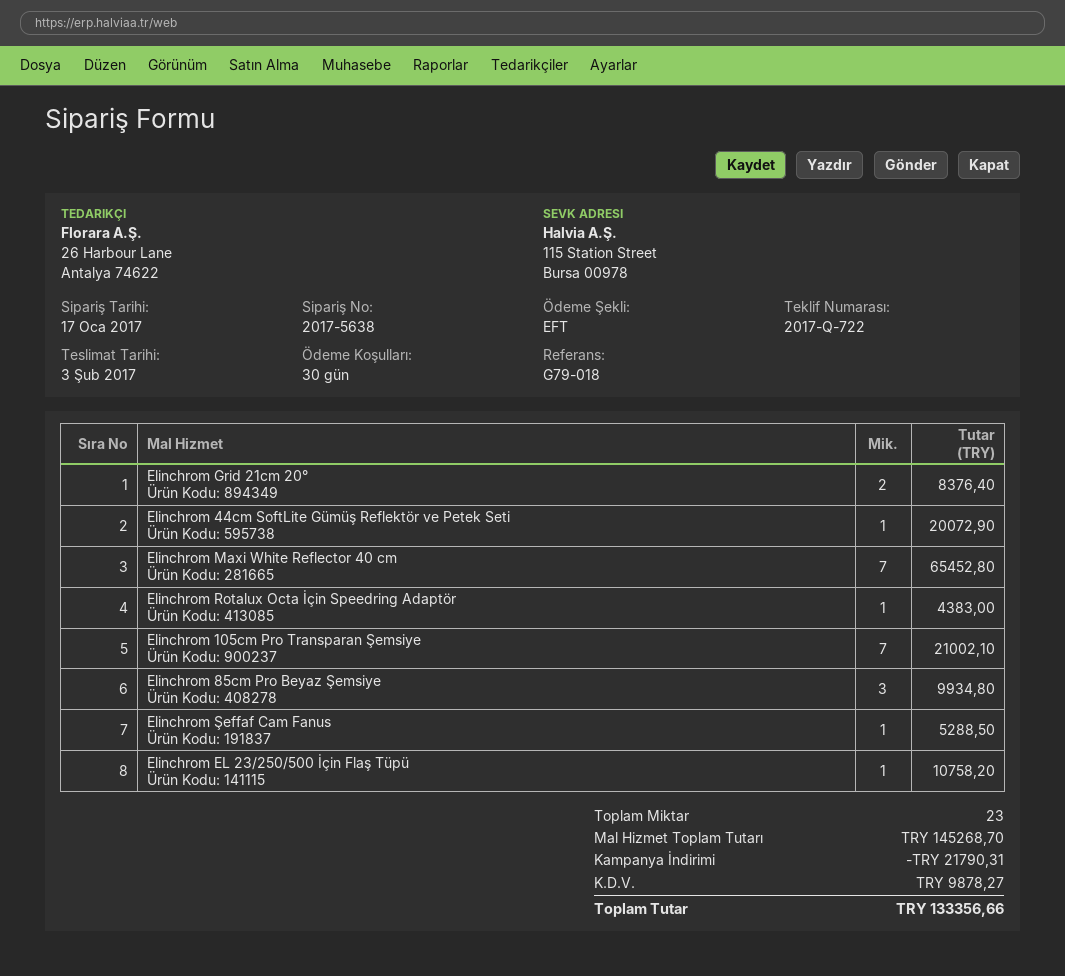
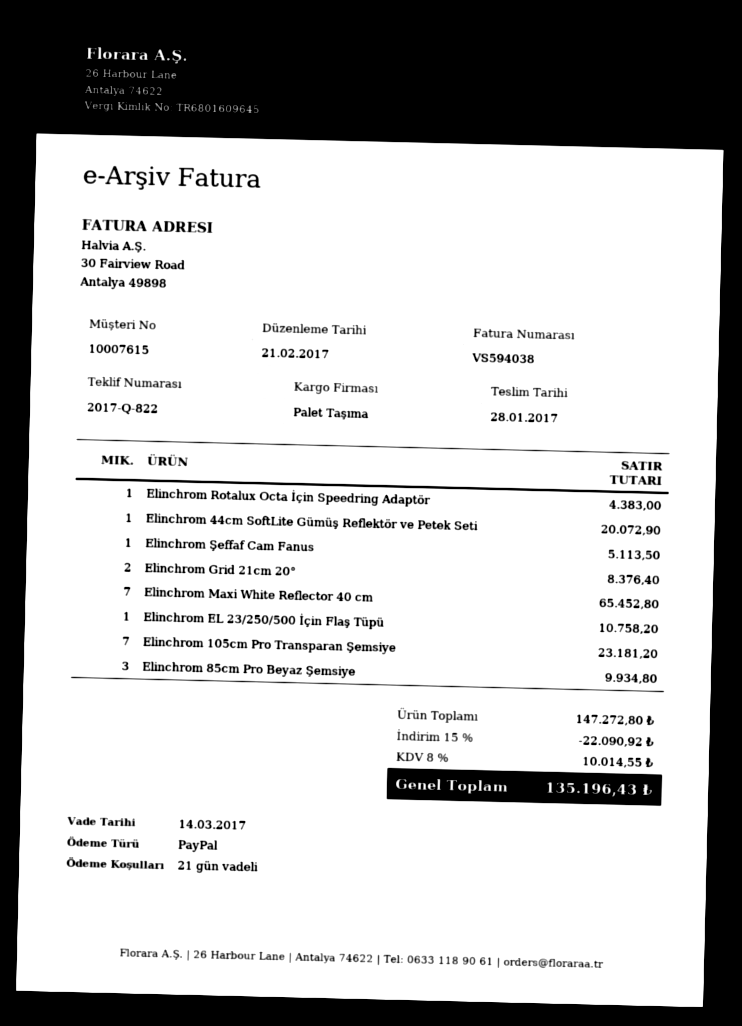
quote number: 2017-Q-722 -> 2017-Q-822
delivery date: 2017-02-03 -> 2017-01-28
payment terms: 30 days -> 21 days
payment method: bank transfer -> PayPal
Elinchrom 105cm Pro Transparan Şemsiye: 7 for 21002.10 -> 7 for 23181.20
Elinchrom Şeffaf Cam Fanus: 1 for 5288.50 -> 1 for 5113.50
subtotal: 145268.70 -> 147272.80
discount: 21790.31 -> 22090.92
tax: 9878.27 -> 10014.55
total: 133356.66 -> 135196.43

